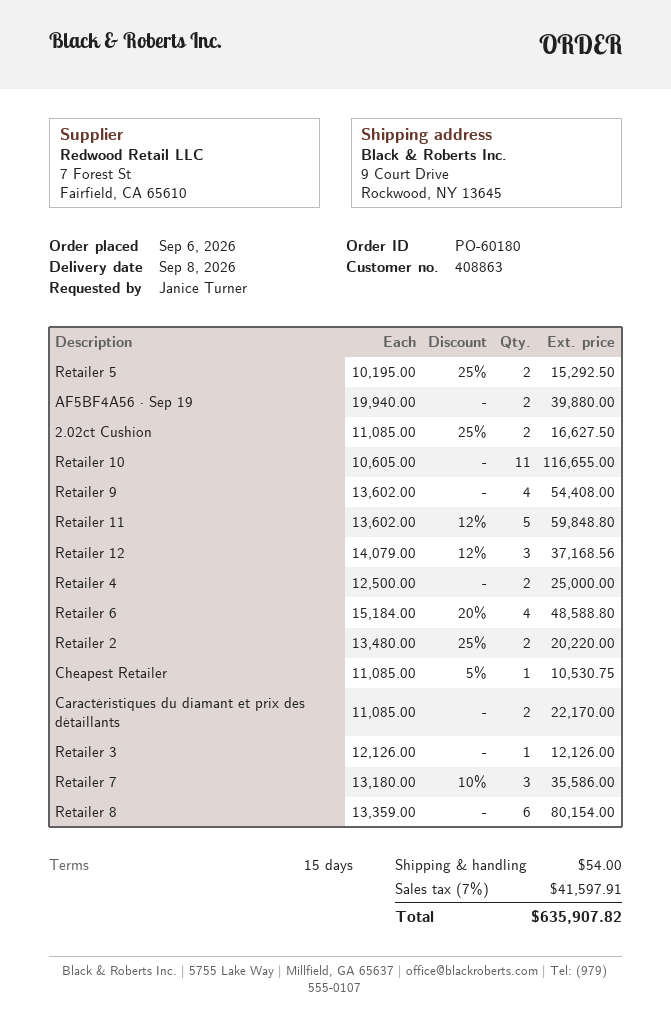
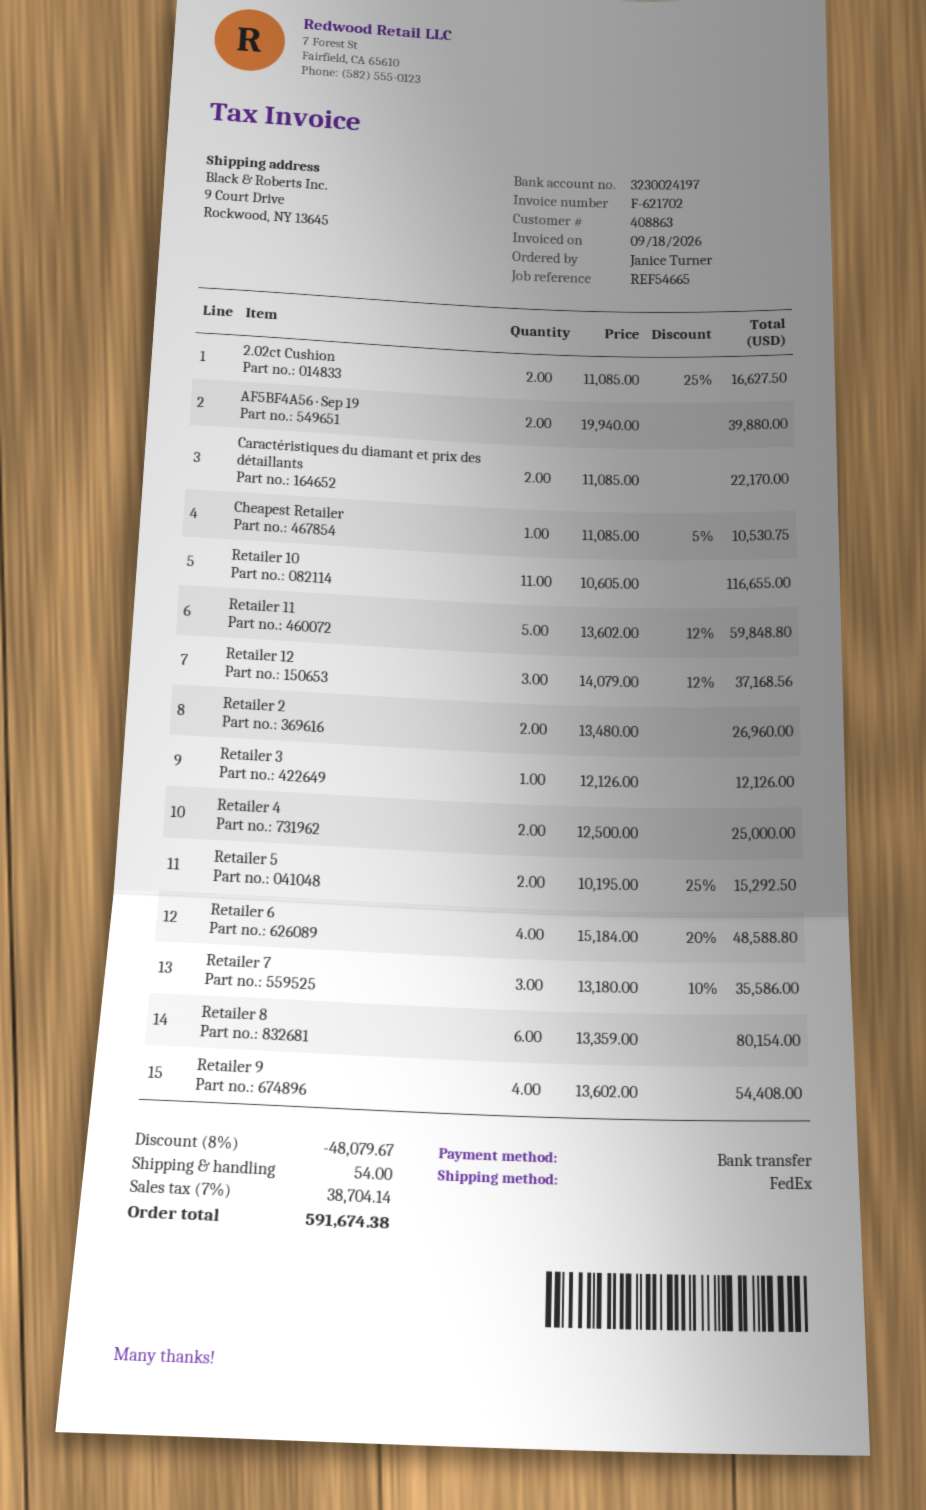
Retailer 2: 2 x 13480.00 - 25% = 20220.00 -> 2 x 13480.00 = 26960.00
discount: none -> 8% = 48079.67
tax: 7% = 41597.91 -> 7% = 38704.14
total: 635907.82 -> 591674.38

